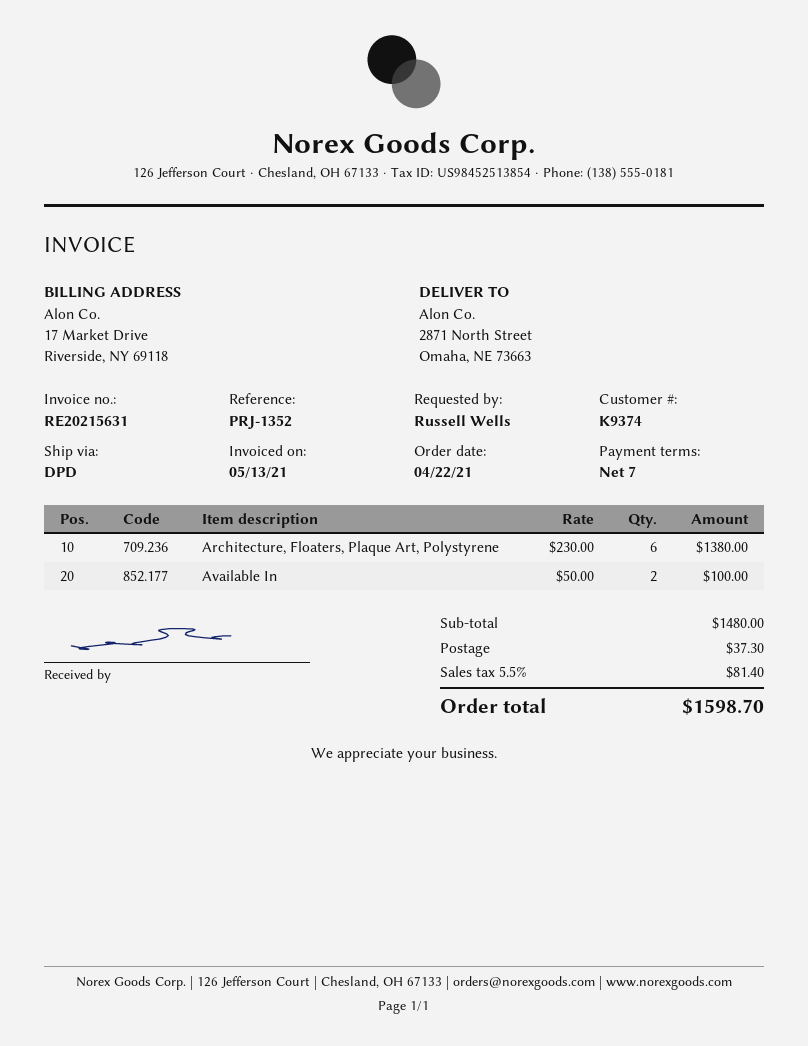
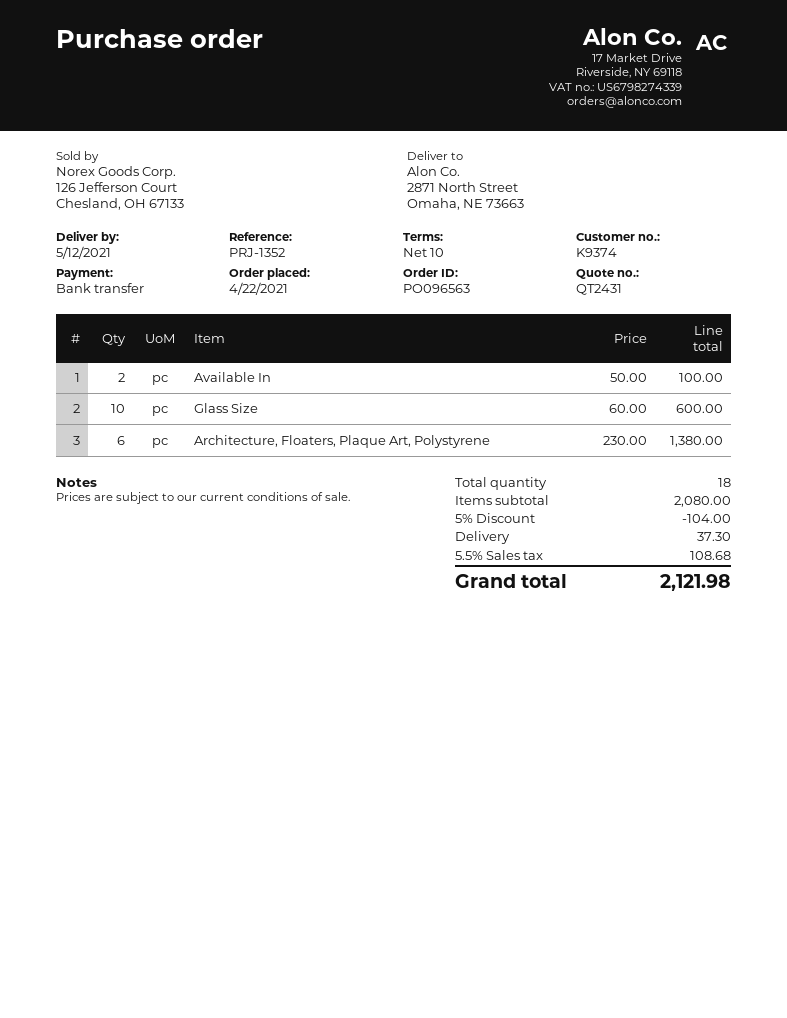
payment terms: 7 days -> 10 days
Glass Size: none -> 10 x 60.00 = 600.00
subtotal: 1480.00 -> 2080.00
discount: none -> 5% = 104.00
tax: 5.5% = 81.40 -> 5.5% = 108.68
total: 1598.70 -> 2121.98

